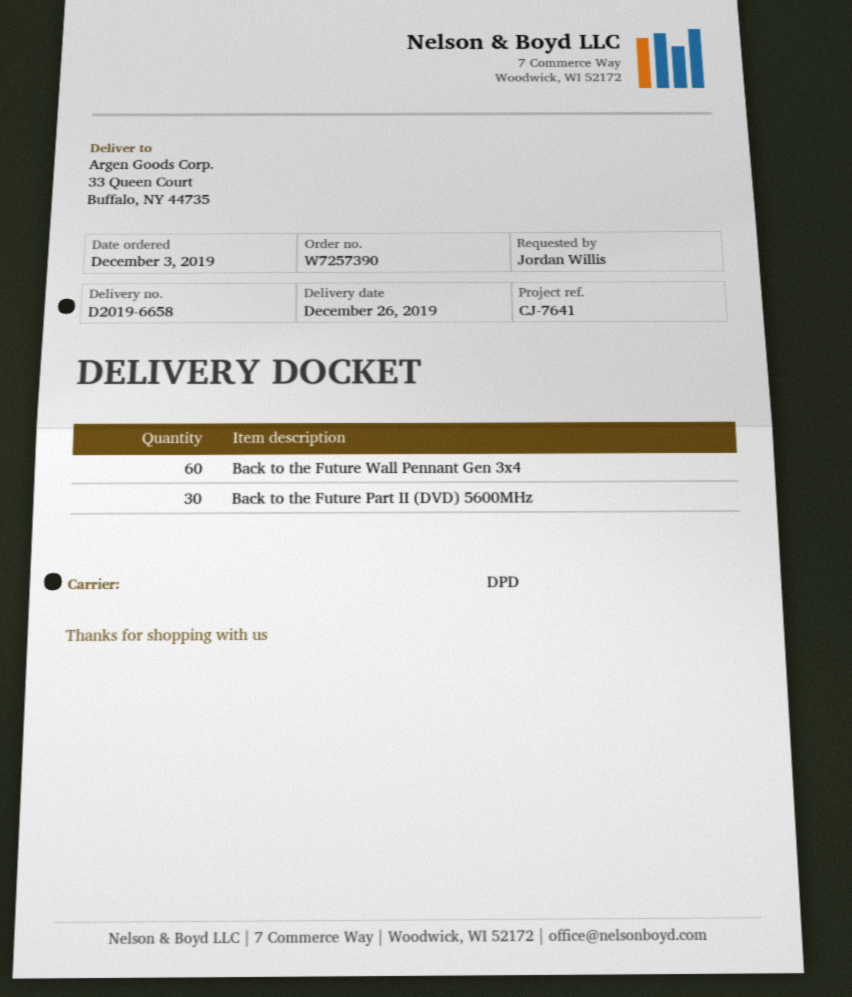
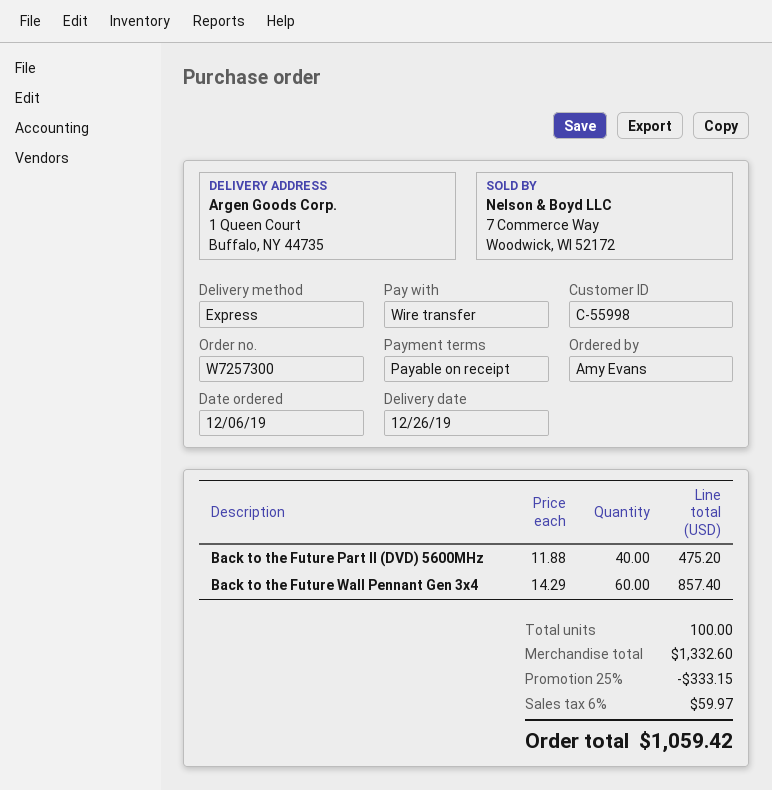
order number: W7257390 -> W7257300
order date: 2019-12-03 -> 2019-12-06
ordered by: Jordan Willis -> Amy Evans
shipping method: DPD -> express
ship to: 33 Queen Court, Buffalo, NY 44735 -> 1 Queen Court, Buffalo, NY 44735
Back to the Future Part II (DVD) 5600MHz: 30 -> 40

